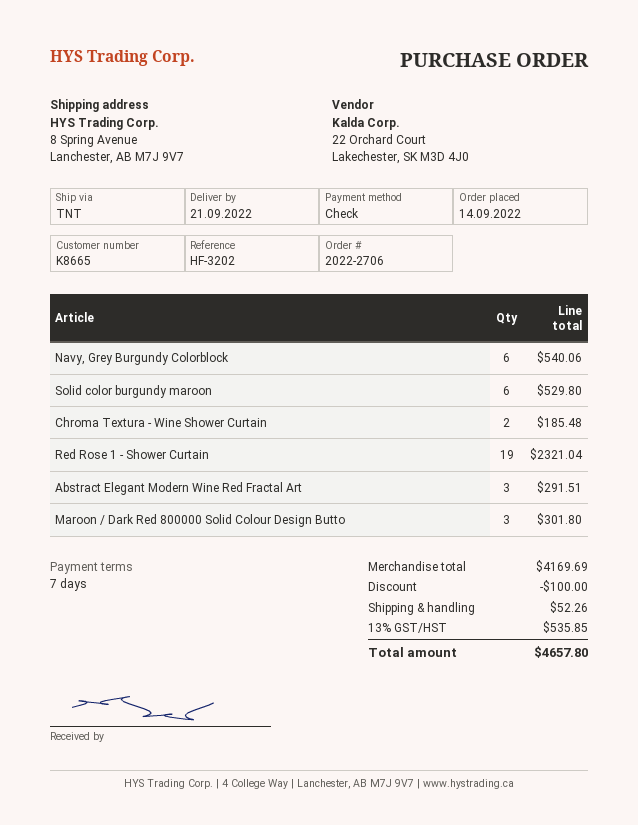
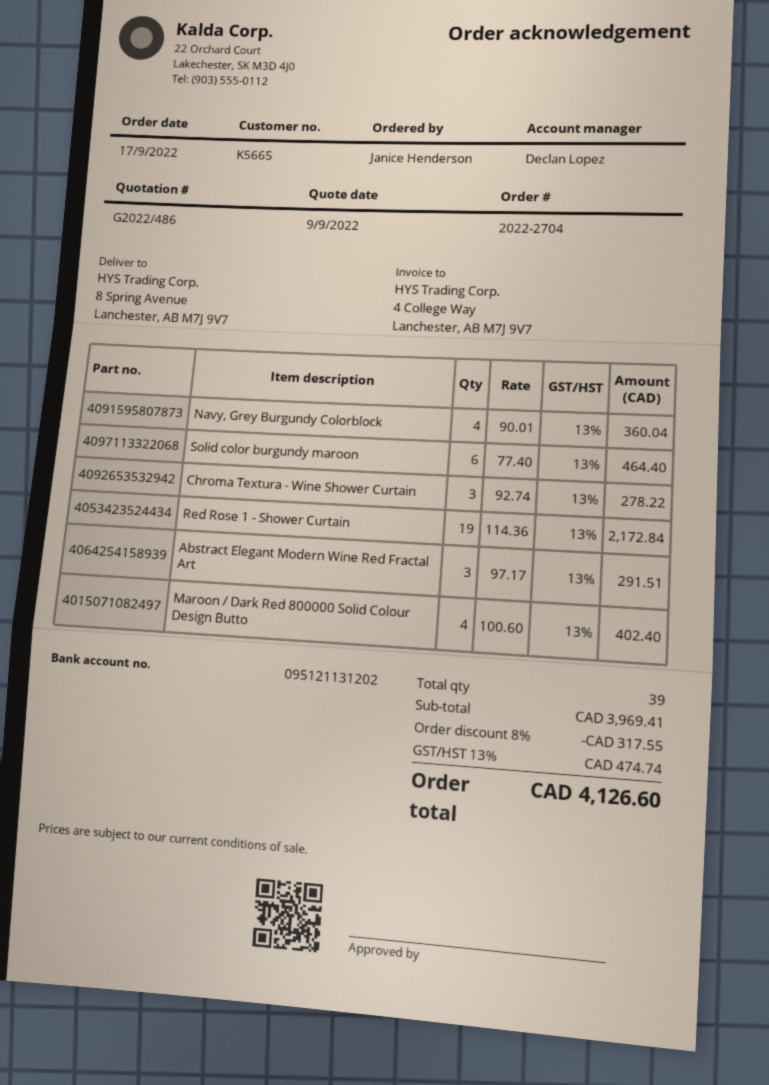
order number: 2022-2706 -> 2022-2704
order date: 2022-09-14 -> 2022-09-17
customer number: K8665 -> K5665
Navy, Grey Burgundy Colorblock: 6 for 540.06 -> 4 for 360.04
Solid color burgundy maroon: 6 for 529.80 -> 6 for 464.40
Chroma Textura - Wine Shower Curtain: 2 for 185.48 -> 3 for 278.22
Red Rose 1 - Shower Curtain: 19 for 2321.04 -> 19 for 2172.84
Maroon / Dark Red 800000 Solid Colour Design Butto: 3 for 301.80 -> 4 for 402.40
subtotal: 4169.69 -> 3969.41
discount: 100.00 -> 317.55
shipping: 52.26 -> none
tax: 13% = 535.85 -> 13% = 474.74
total: 4657.80 -> 4126.60

